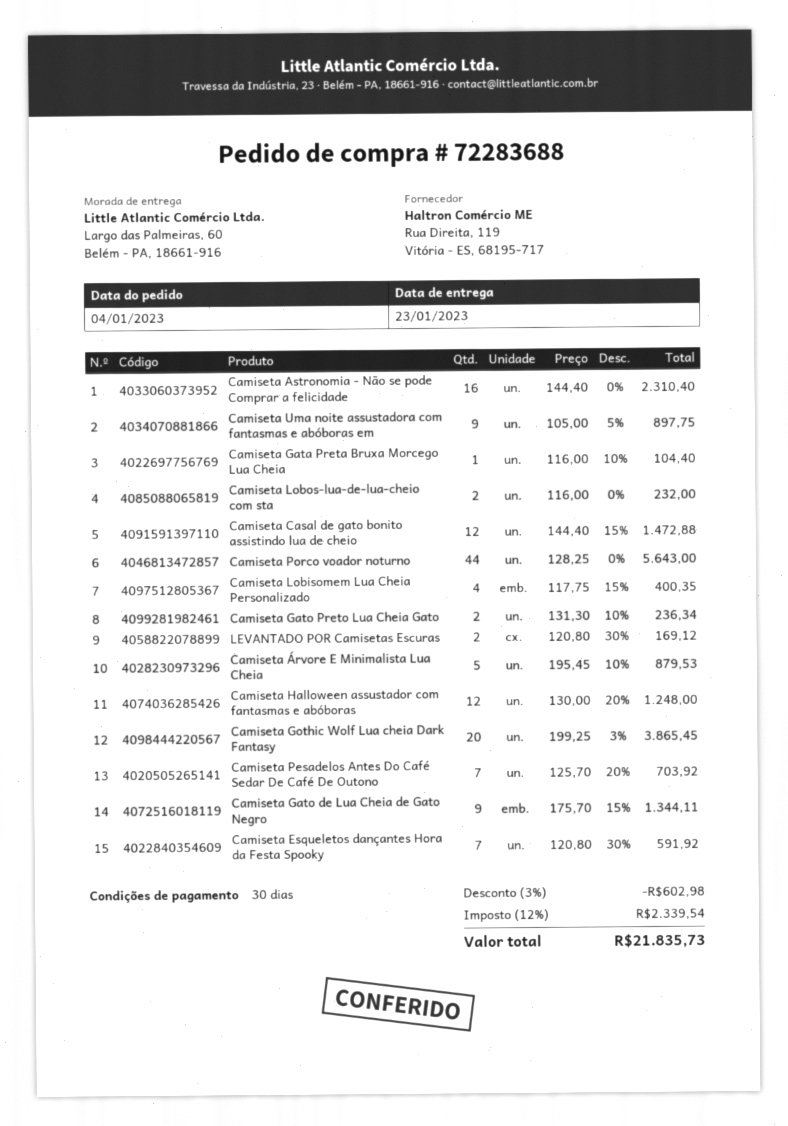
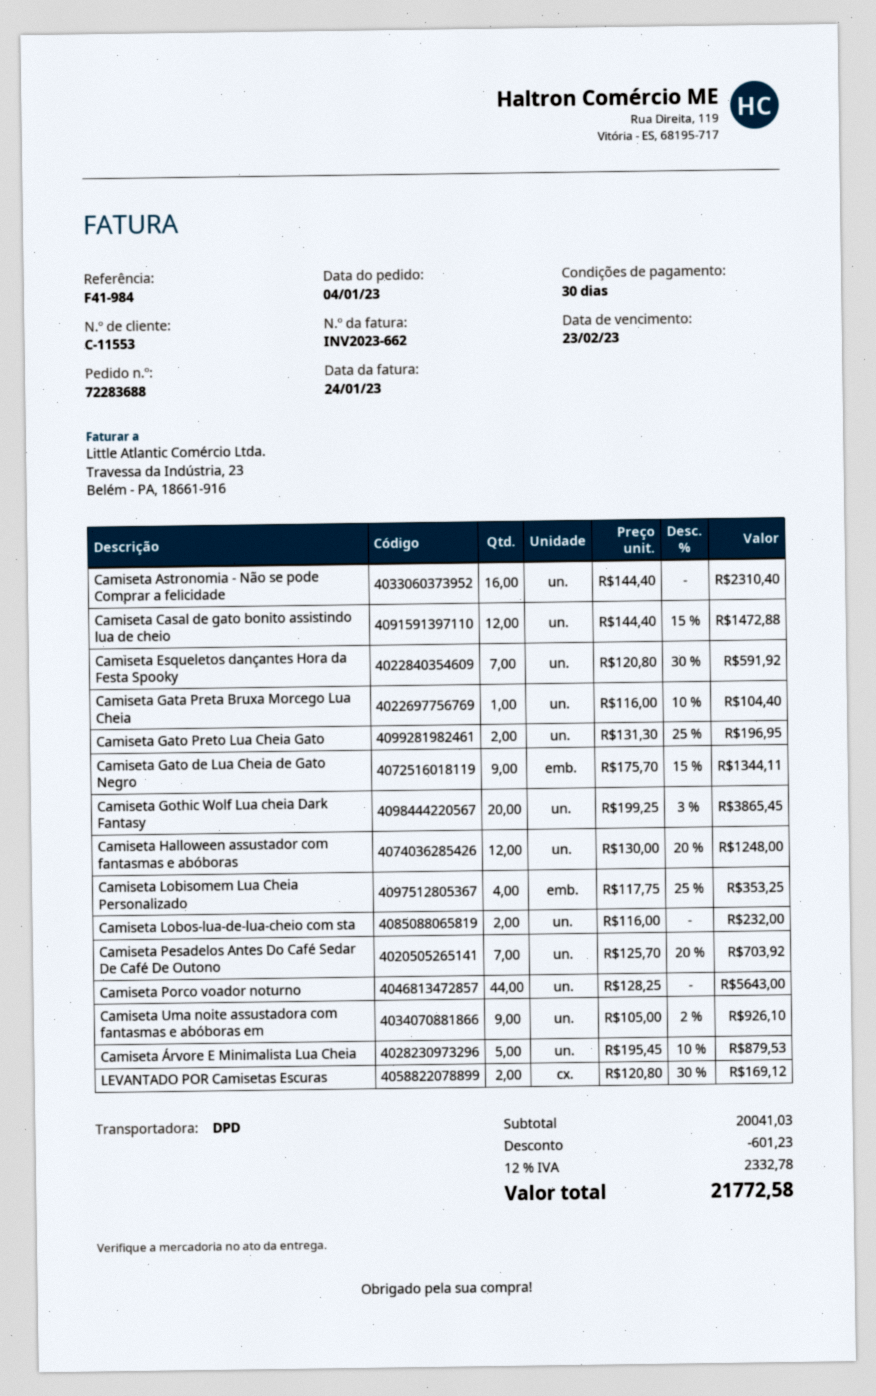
Camiseta Uma noite assustadora com fantasmas e abóboras em: 9 x 105.00 - 5% = 897.75 -> 9 x 105.00 - 2% = 926.10
Camiseta Lobisomem Lua Cheia Personalizado: 4 x 117.75 - 15% = 400.35 -> 4 x 117.75 - 25% = 353.25
Camiseta Gato Preto Lua Cheia Gato: 2 x 131.30 - 10% = 236.34 -> 2 x 131.30 - 25% = 196.95
discount: 602.98 -> 601.23
tax: 12% = 2339.54 -> 12% = 2332.78
total: 21835.73 -> 21772.58

